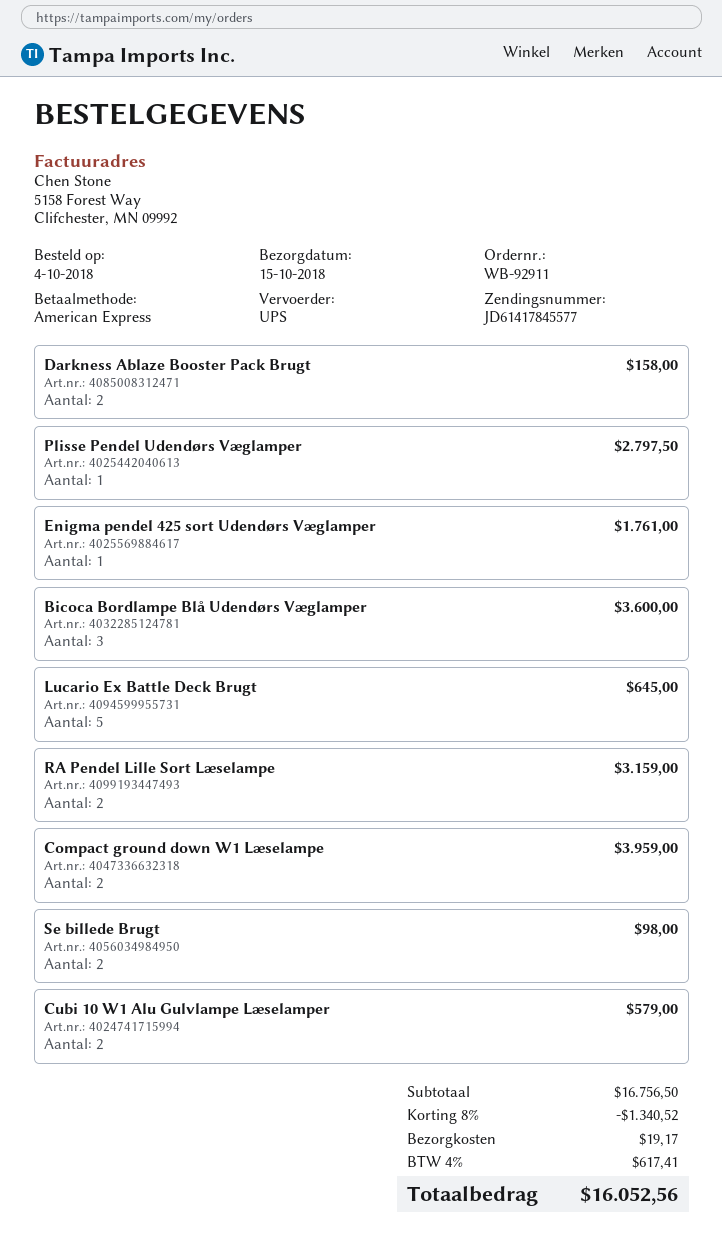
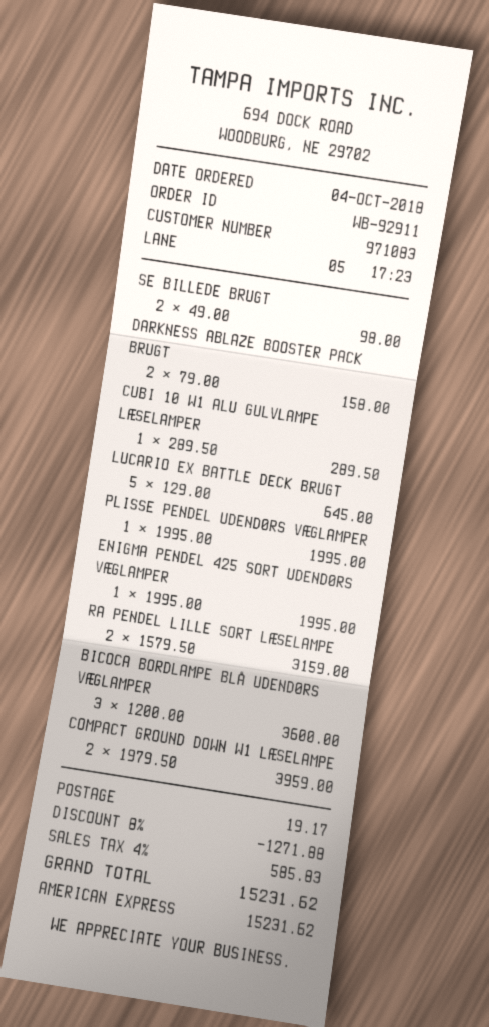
Plisse Pendel Udendørs Væglamper: 1 for 2797.50 -> 1 for 1995.00
Enigma pendel 425 sort Udendørs Væglamper: 1 for 1761.00 -> 1 for 1995.00
Cubi 10 W1 Alu Gulvlampe Læselamper: 2 for 579.00 -> 1 for 289.50
discount: 8% = 1340.52 -> 8% = 1271.88
tax: 4% = 617.41 -> 4% = 585.83
total: 16052.56 -> 15231.62

